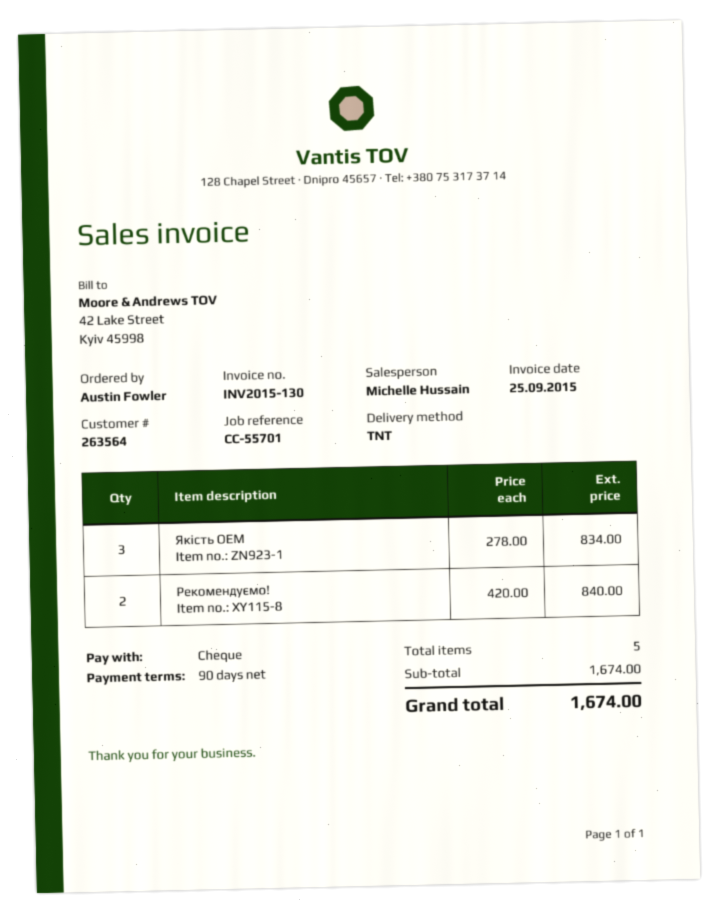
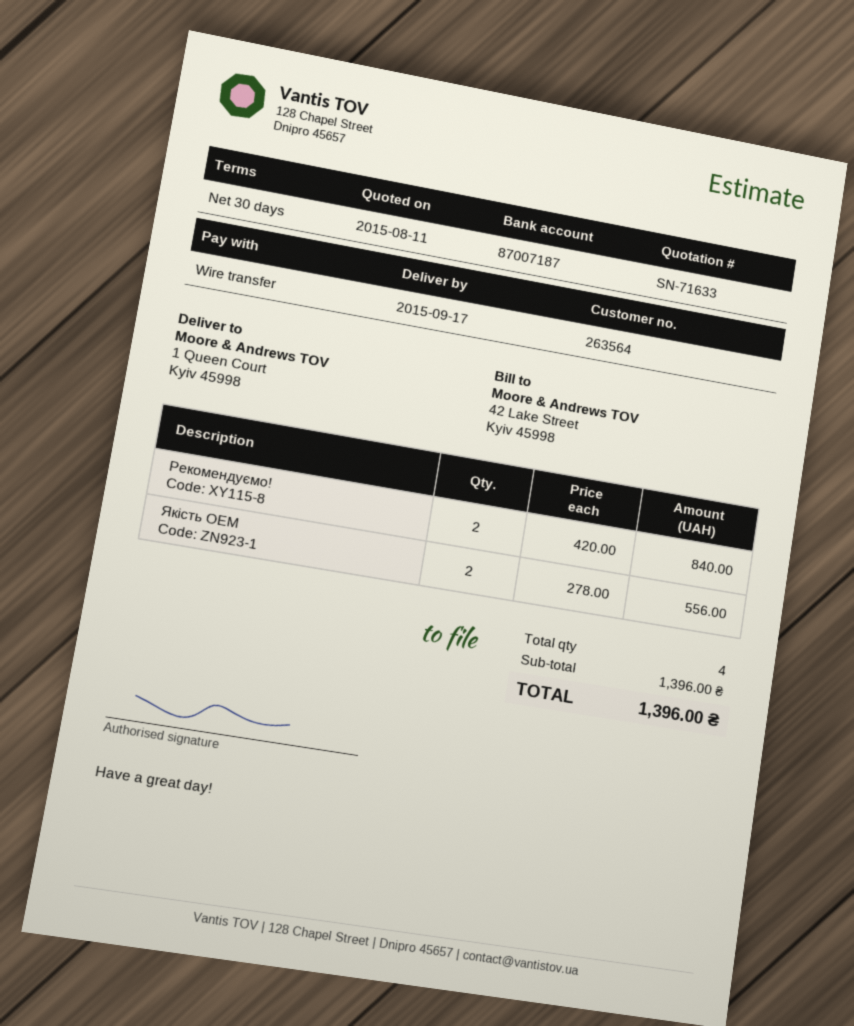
payment terms: 90 days -> 30 days
payment method: cheque -> bank transfer
Якість OEM: 3 x 278.00 = 834.00 -> 2 x 278.00 = 556.00
total quantity: 5 -> 4
subtotal: 1674.00 -> 1396.00
total: 1674.00 -> 1396.00

